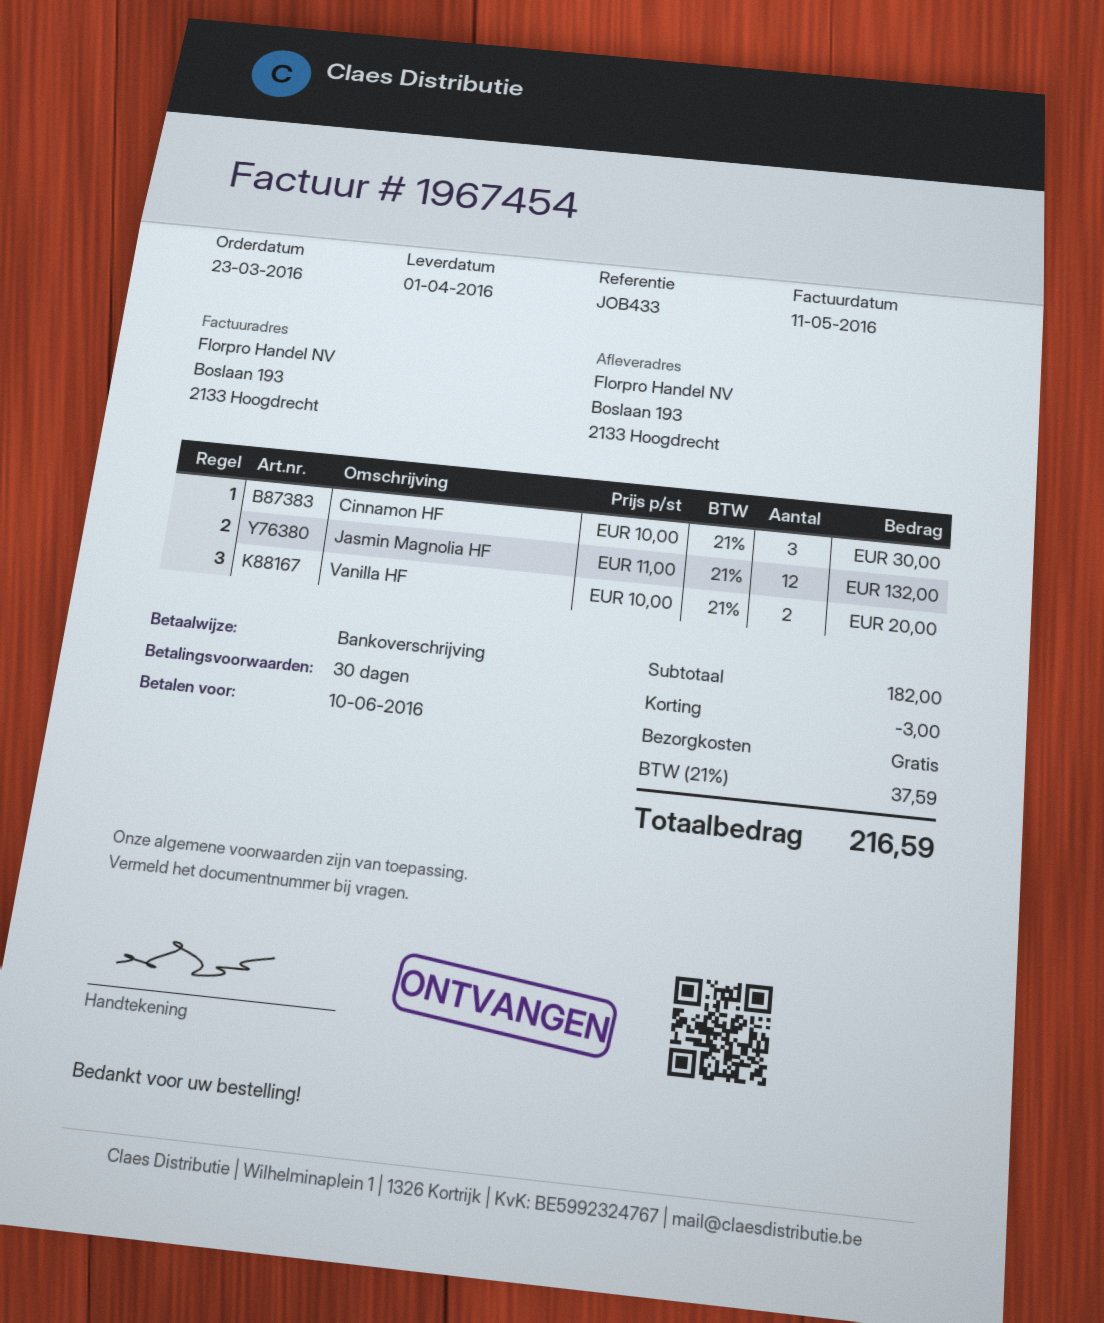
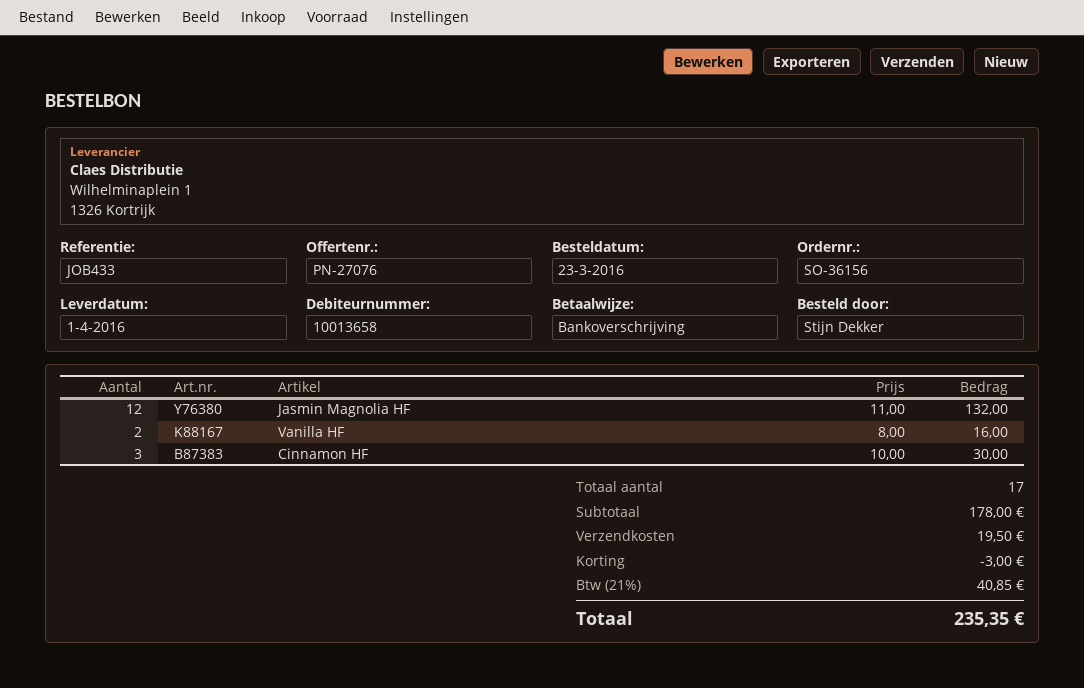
Vanilla HF: 2 x 10.00 = 20.00 -> 2 x 8.00 = 16.00
subtotal: 182.00 -> 178.00
shipping: 0.00 -> 19.50
tax: 21% = 37.59 -> 21% = 40.85
total: 216.59 -> 235.35

